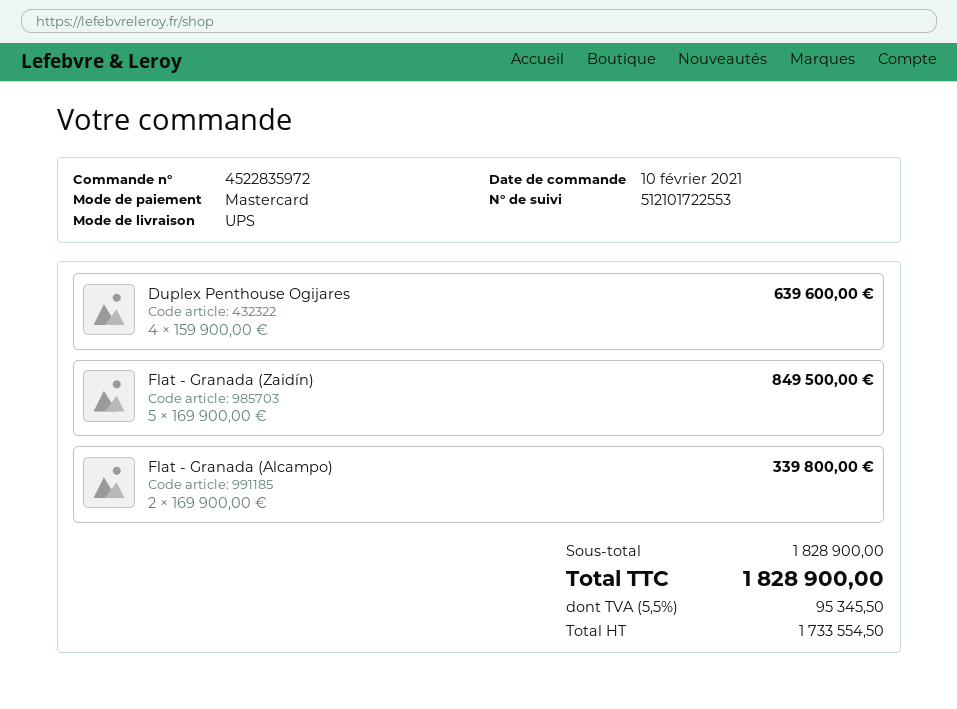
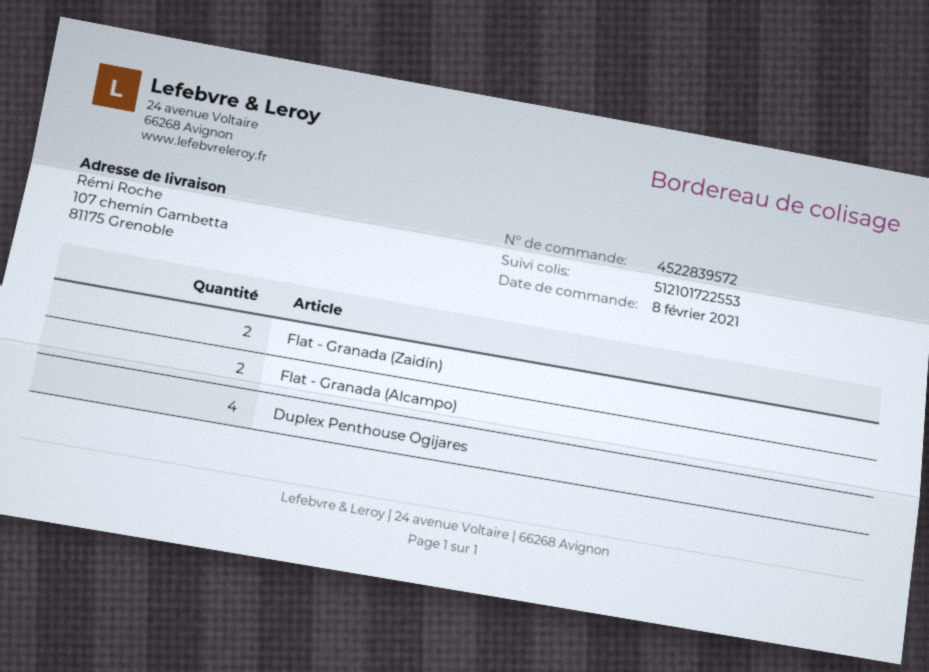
order number: 4522835972 -> 4522839572
order date: 2021-02-10 -> 2021-02-08
Flat - Granada (Zaidín): 5 -> 2

